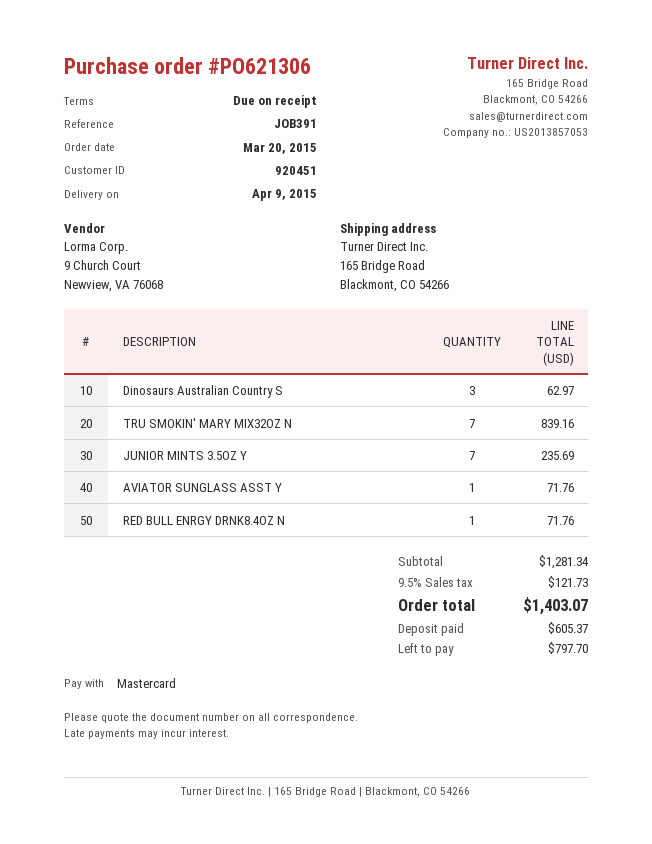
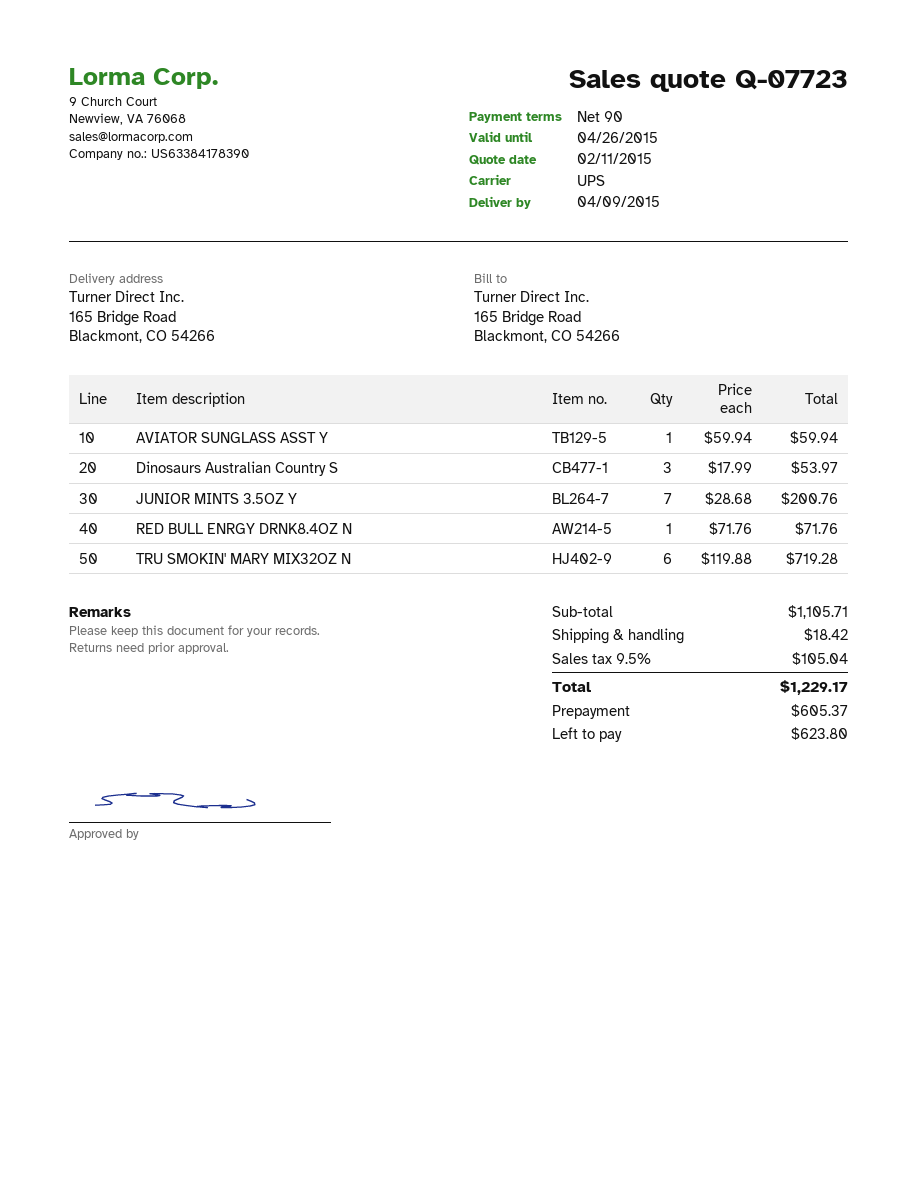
payment terms: on receipt -> 90 days
Dinosaurs Australian Country S: 3 for 62.97 -> 3 for 53.97
TRU SMOKIN' MARY MIX32OZ N: 7 for 839.16 -> 6 for 719.28
JUNIOR MINTS 3.5OZ Y: 7 for 235.69 -> 7 for 200.76
AVIATOR SUNGLASS ASST Y: 1 for 71.76 -> 1 for 59.94
subtotal: 1281.34 -> 1105.71
shipping: none -> 18.42
tax: 9.5% = 121.73 -> 9.5% = 105.04
total: 1403.07 -> 1229.17
balance: 797.70 -> 623.80

